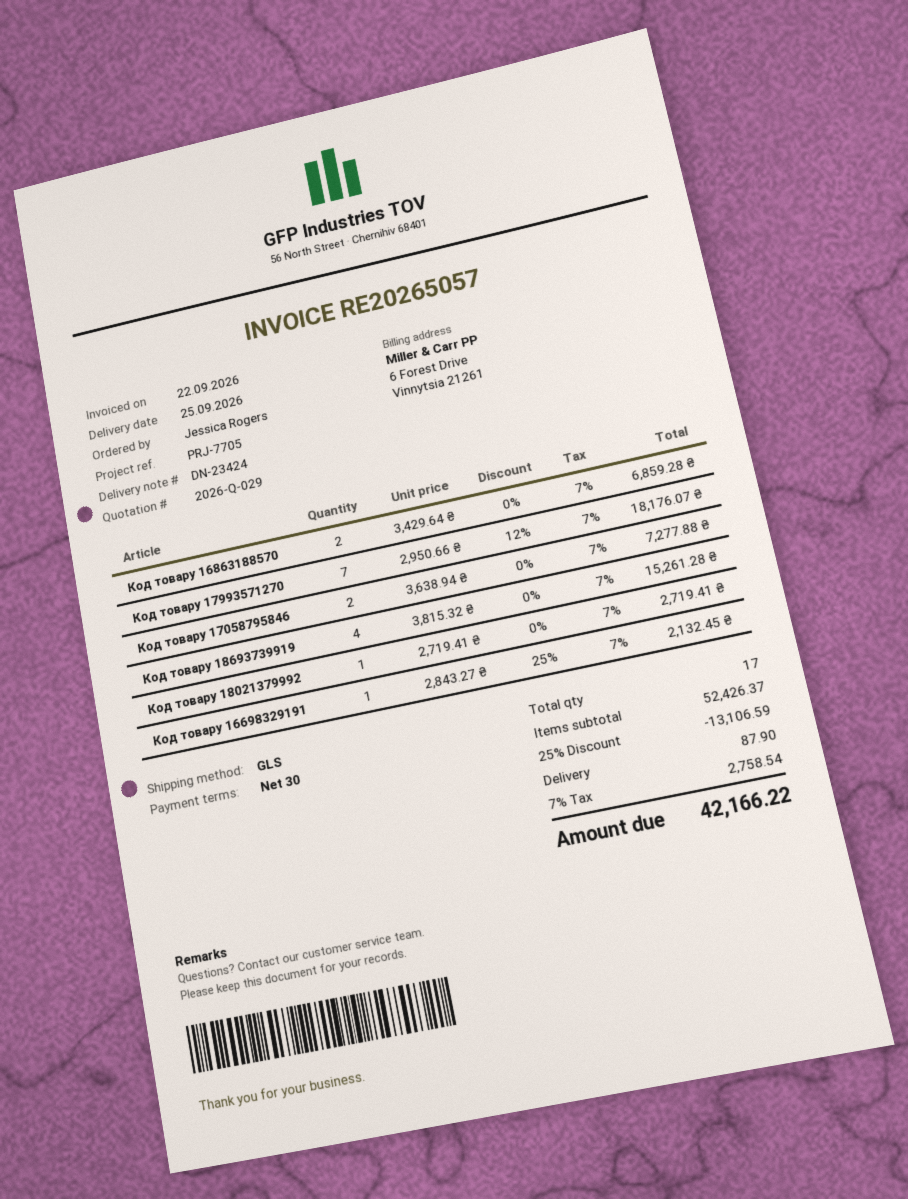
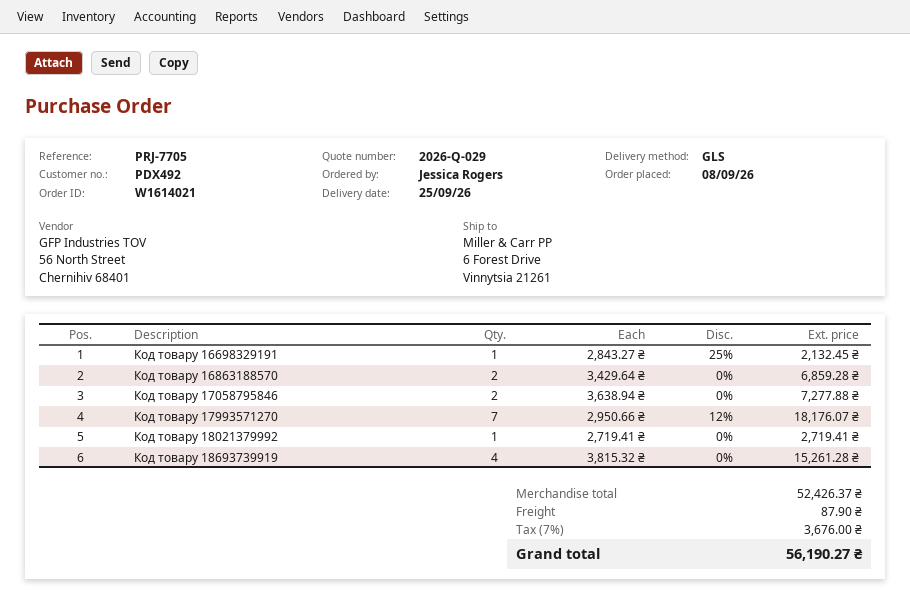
discount: 25% = 13106.59 -> none
tax: 7% = 2758.54 -> 7% = 3676.00
total: 42166.22 -> 56190.27

